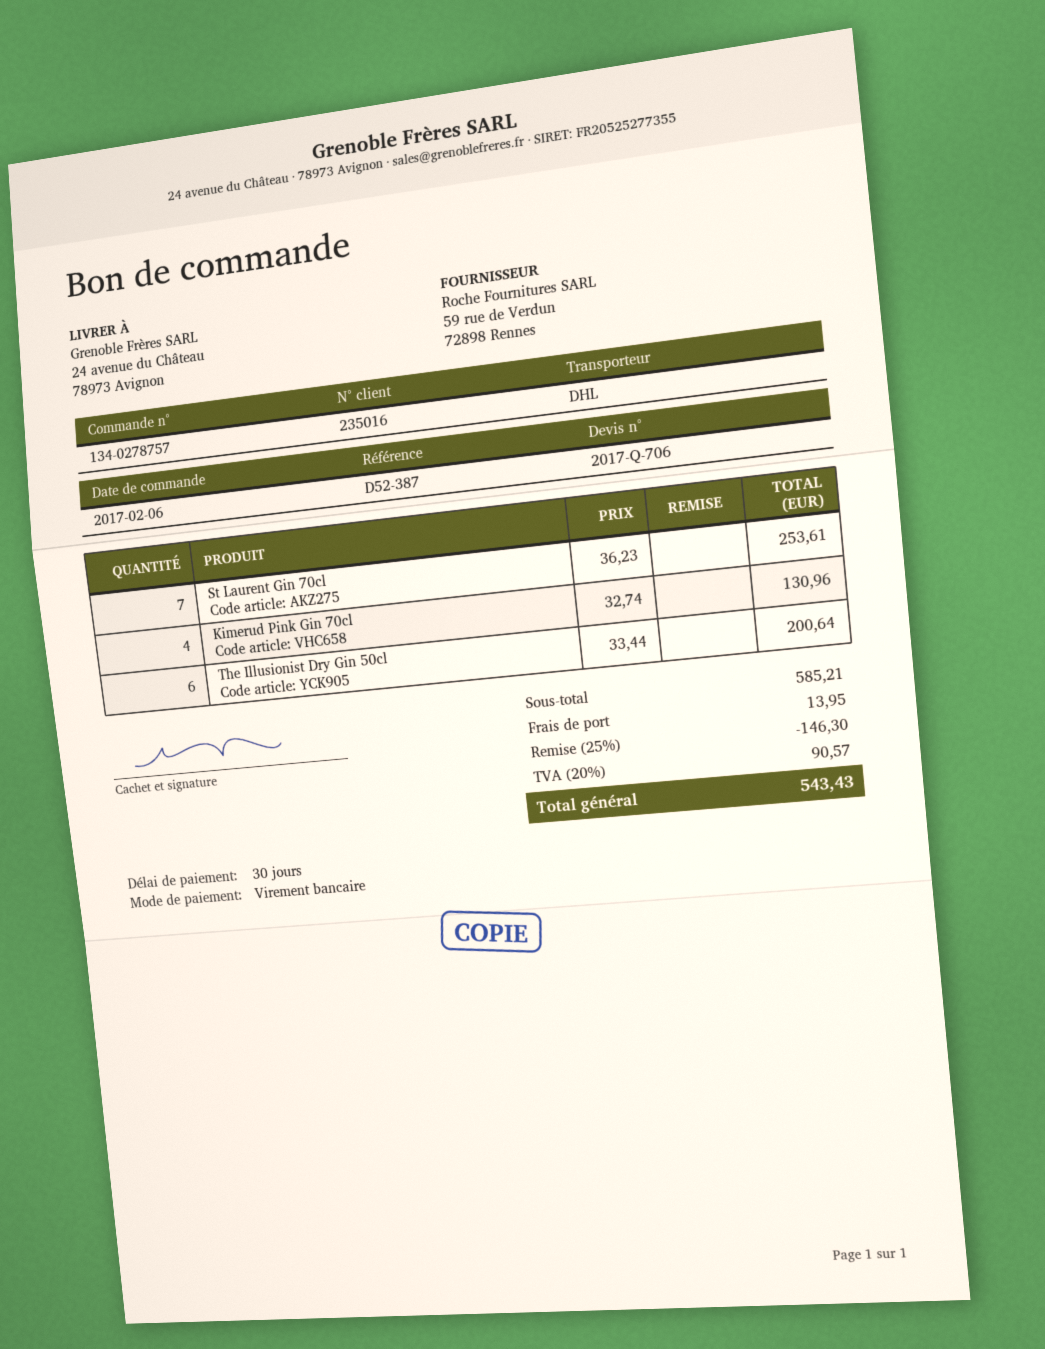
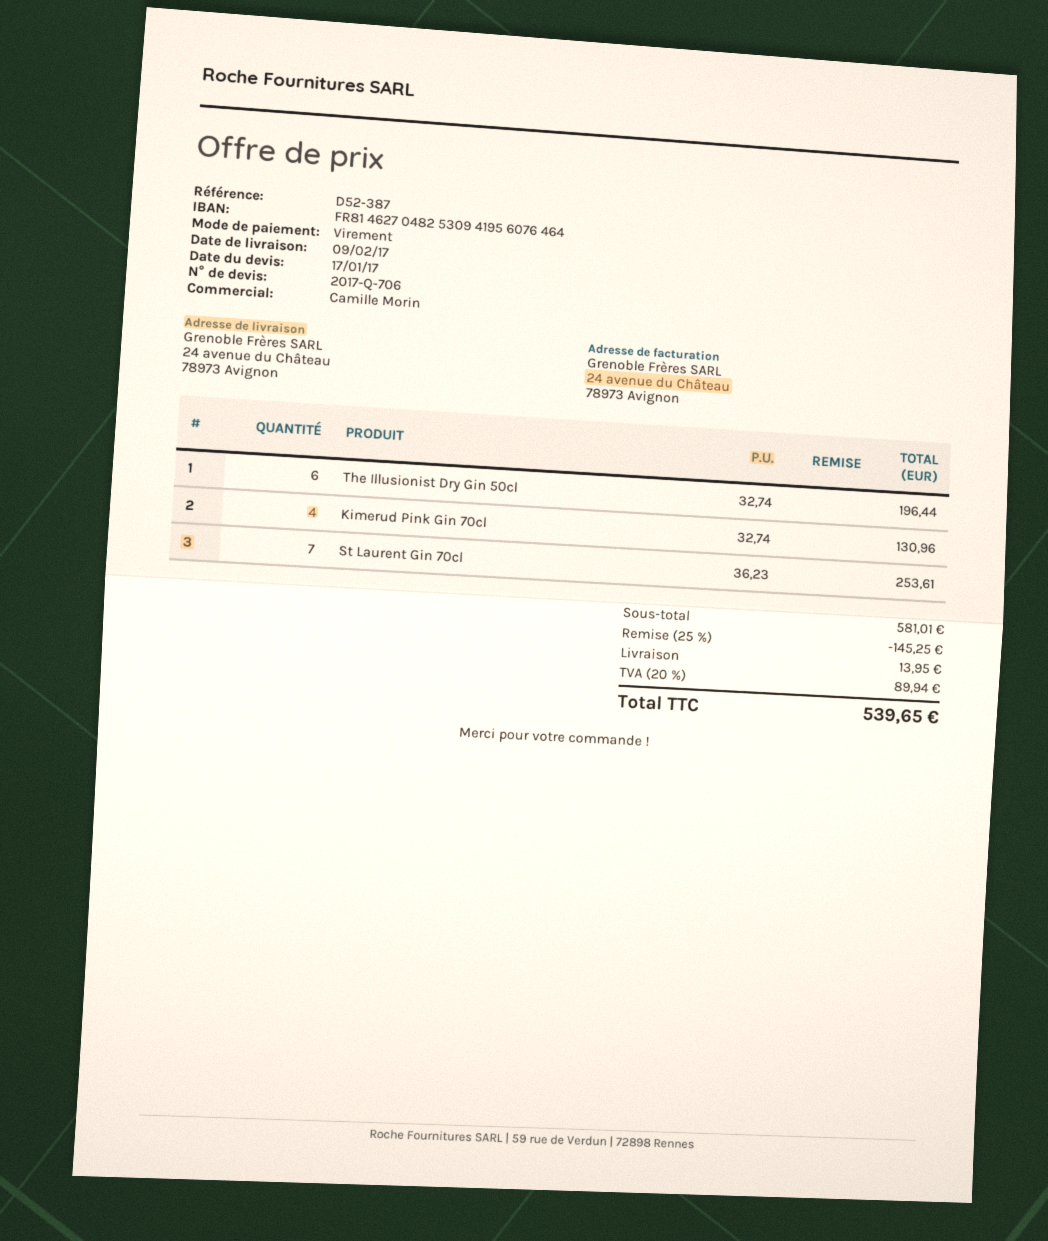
The Illusionist Dry Gin 50cl: 6 x 33.44 = 200.64 -> 6 x 32.74 = 196.44
subtotal: 585.21 -> 581.01
discount: 25% = 146.30 -> 25% = 145.25
tax: 20% = 90.57 -> 20% = 89.94
total: 543.43 -> 539.65

